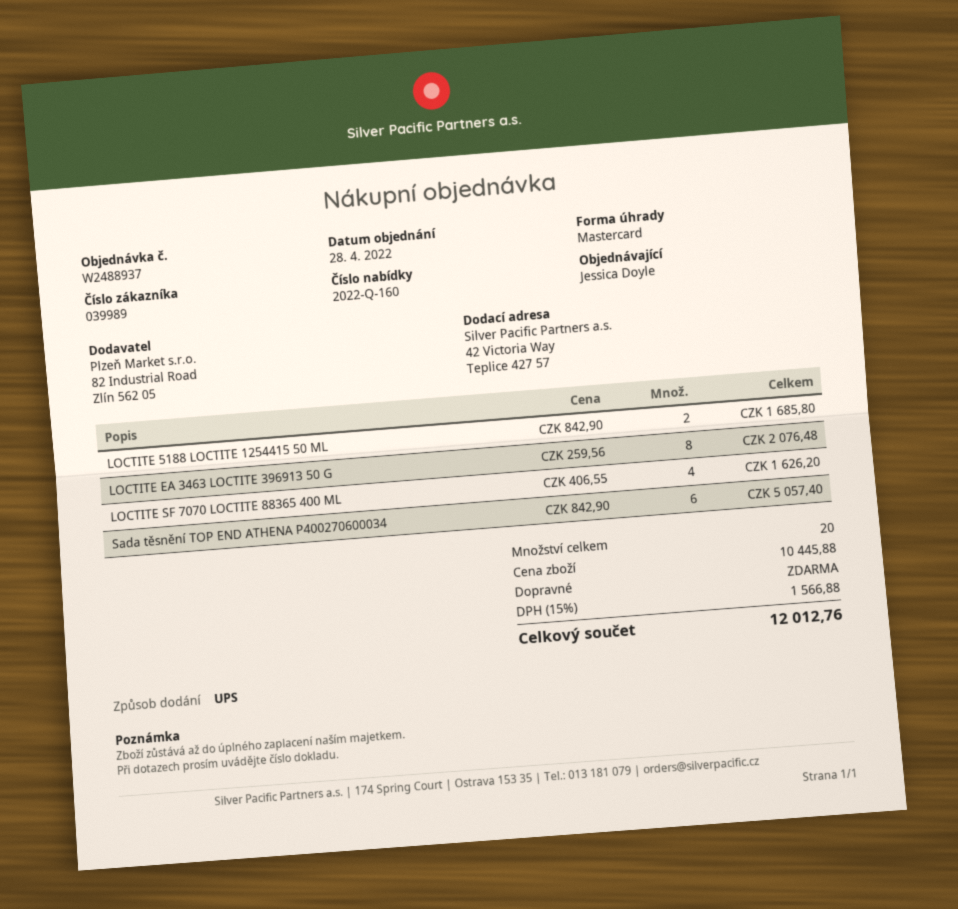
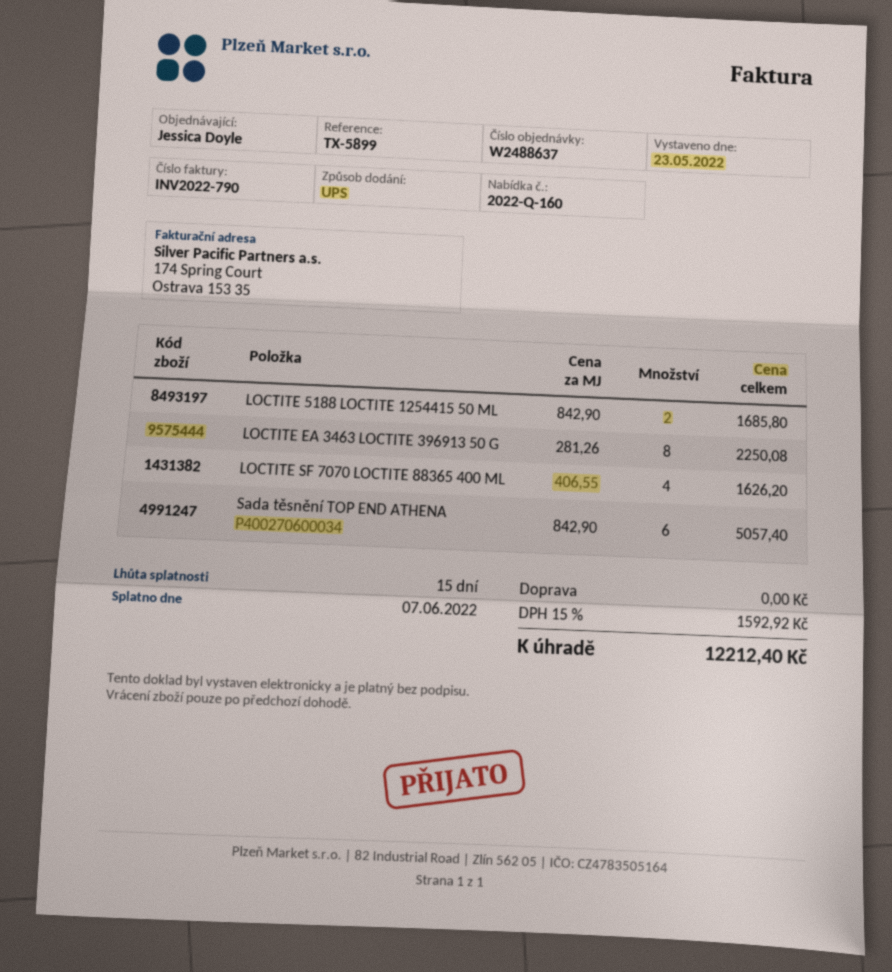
order number: W2488937 -> W2488637
LOCTITE EA 3463 LOCTITE 396913 50 G: 8 x 259.56 = 2076.48 -> 8 x 281.26 = 2250.08
tax: 15% = 1566.88 -> 15% = 1592.92
total: 12012.76 -> 12212.40

